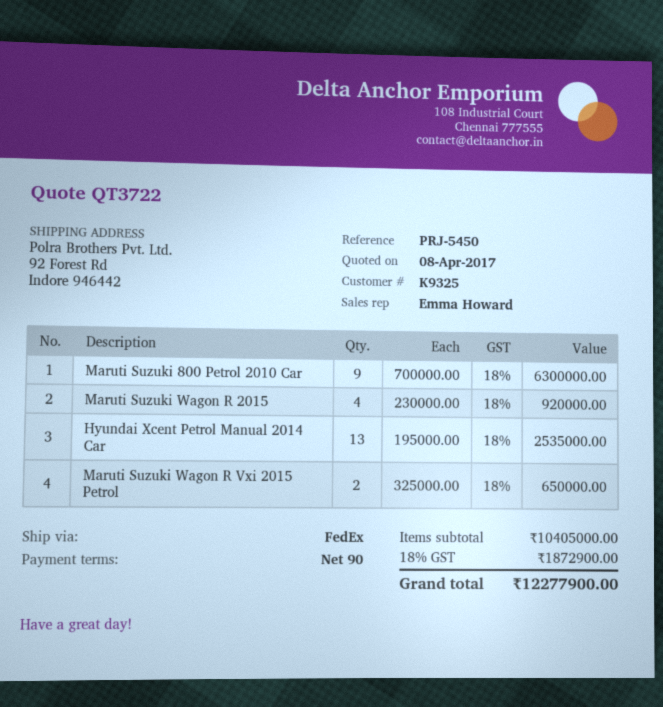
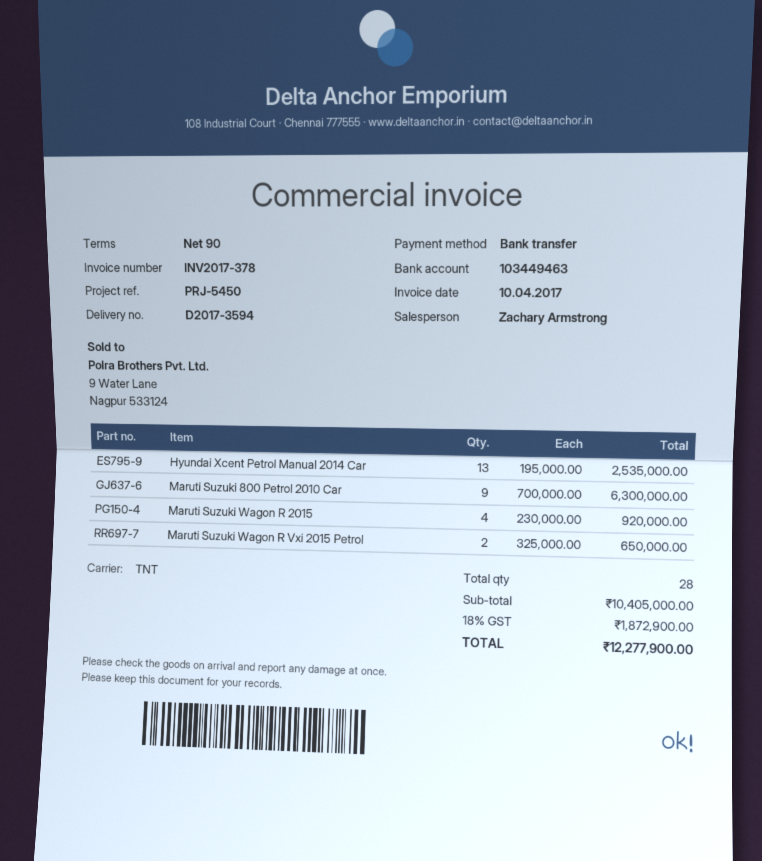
sales rep: Emma Howard -> Zachary Armstrong
shipping method: FedEx -> TNT

